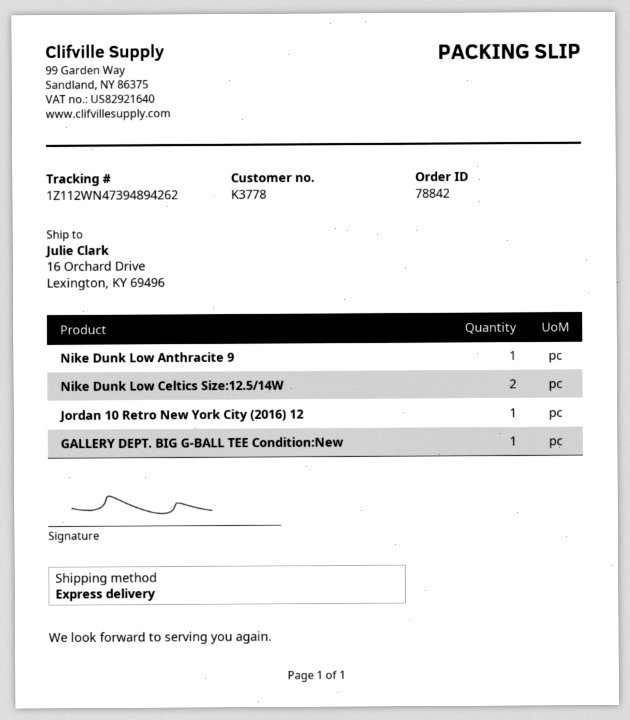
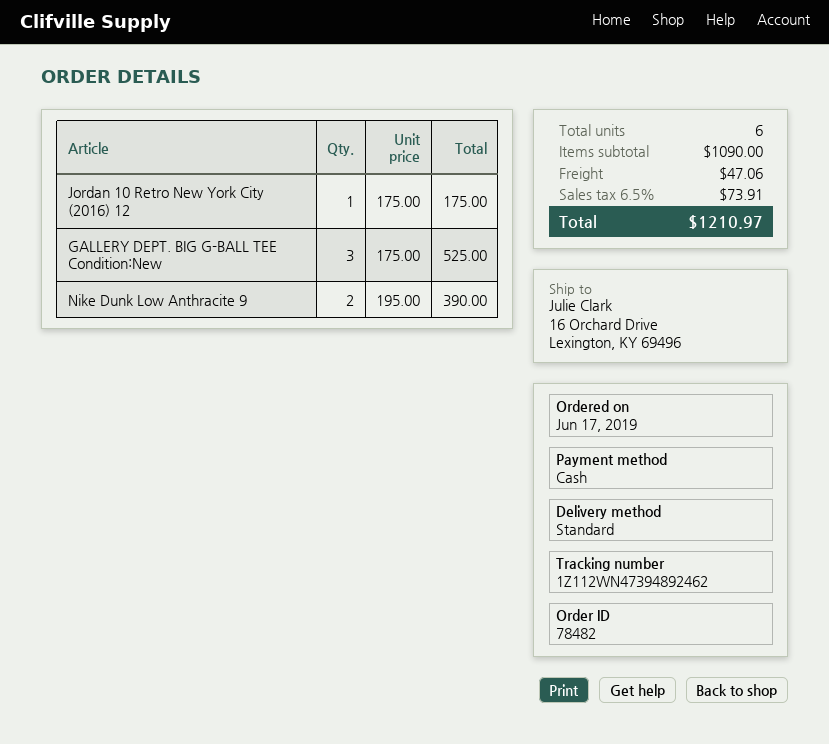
order number: 78842 -> 78482
shipping method: express -> standard
tracking number: 1Z112WN47394894262 -> 1Z112WN47394892462
Nike Dunk Low Anthracite 9: 1 -> 2
Nike Dunk Low Celtics Size:12.5/14W: 2 -> none
GALLERY DEPT. BIG G-BALL TEE Condition:New: 1 -> 3

